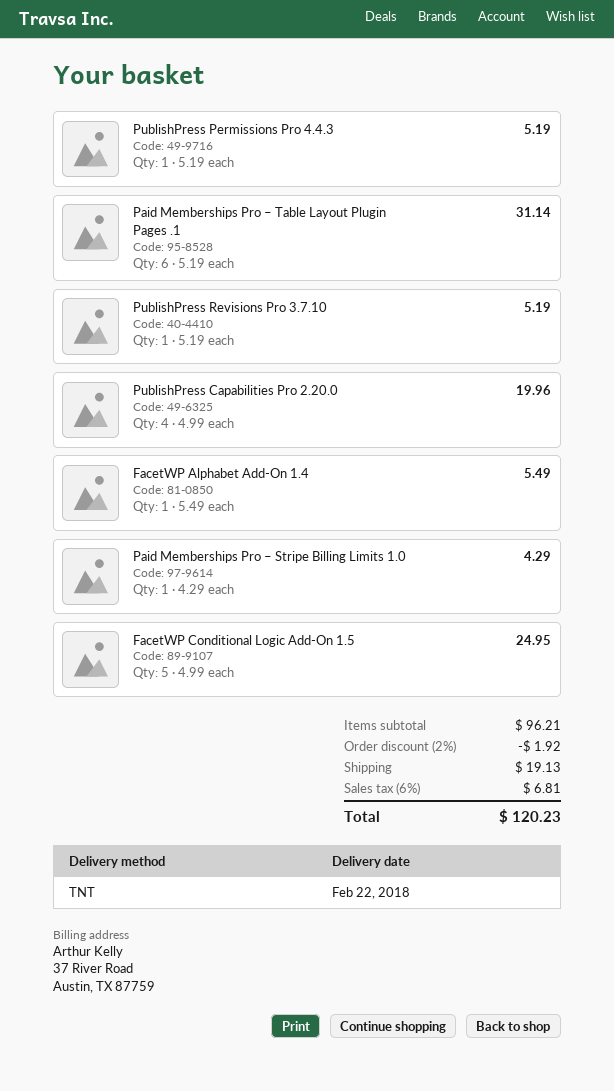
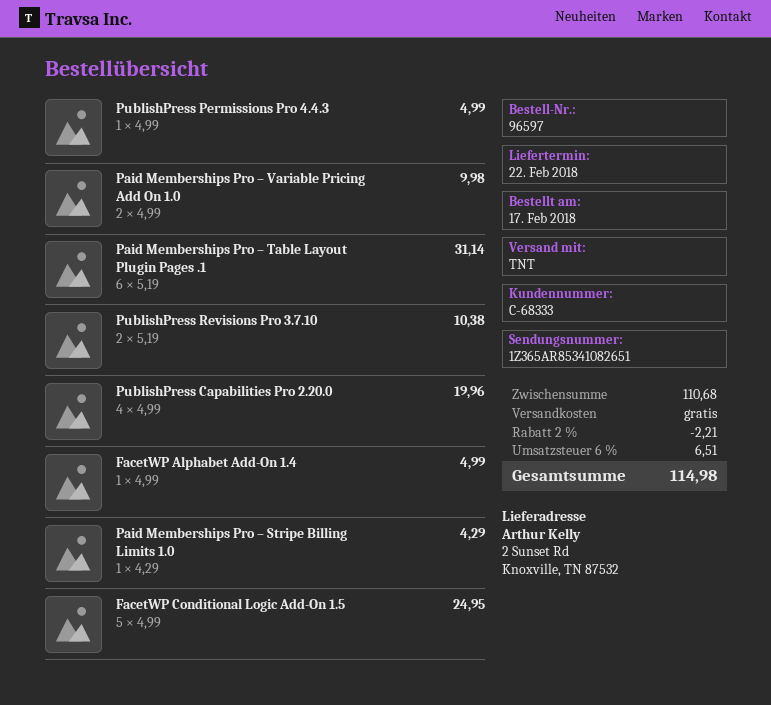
PublishPress Permissions Pro 4.4.3: 1 x 5.19 = 5.19 -> 1 x 4.99 = 4.99
PublishPress Revisions Pro 3.7.10: 1 x 5.19 = 5.19 -> 2 x 5.19 = 10.38
FacetWP Alphabet Add-On 1.4: 1 x 5.49 = 5.49 -> 1 x 4.99 = 4.99
Paid Memberships Pro – Variable Pricing Add On 1.0: none -> 2 x 4.99 = 9.98
subtotal: 96.21 -> 110.68
discount: 2% = 1.92 -> 2% = 2.21
shipping: 19.13 -> 0.00
tax: 6% = 6.81 -> 6% = 6.51
total: 120.23 -> 114.98

